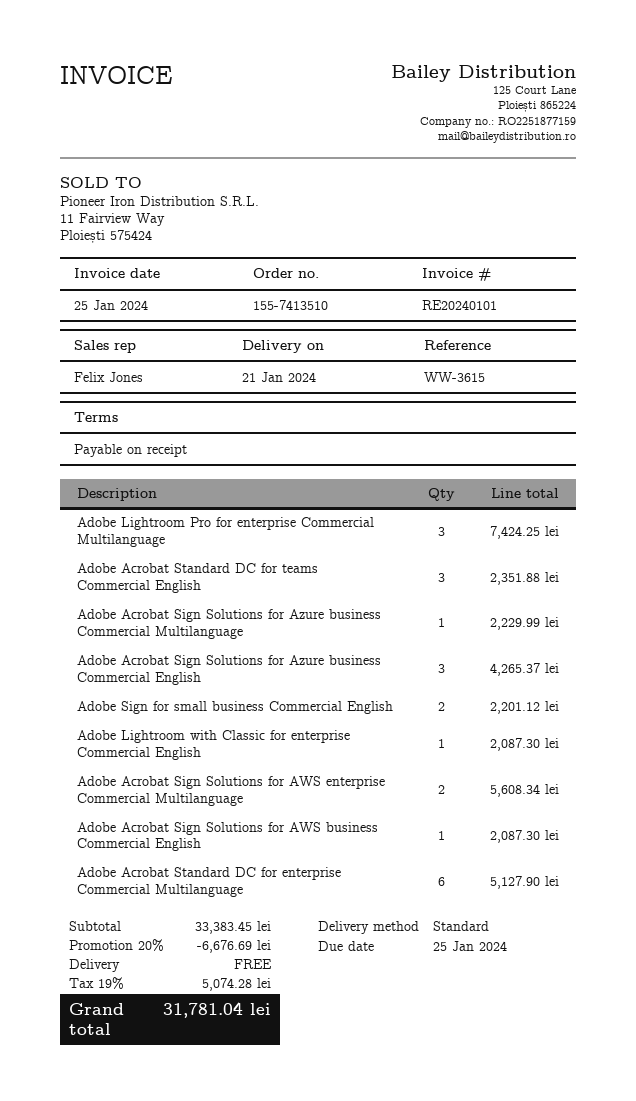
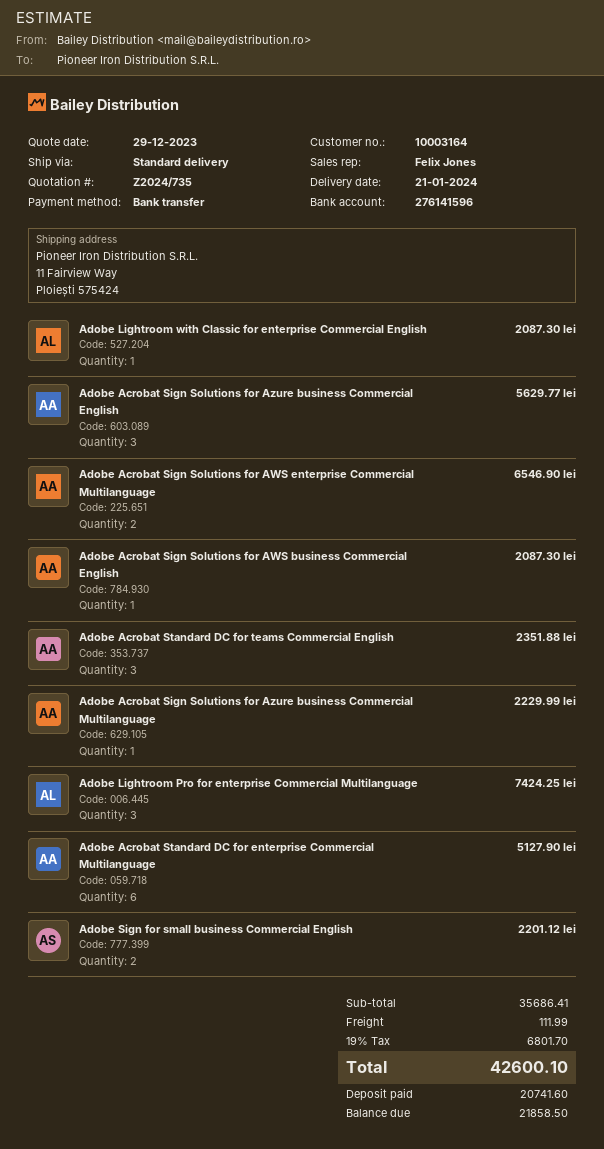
Adobe Acrobat Sign Solutions for Azure business Commercial English: 3 for 4265.37 -> 3 for 5629.77
Adobe Acrobat Sign Solutions for AWS enterprise Commercial Multilanguage: 2 for 5608.34 -> 2 for 6546.90
subtotal: 33383.45 -> 35686.41
discount: 20% = 6676.69 -> none
shipping: 0.00 -> 111.99
tax: 19% = 5074.28 -> 19% = 6801.70
total: 31781.04 -> 42600.10

